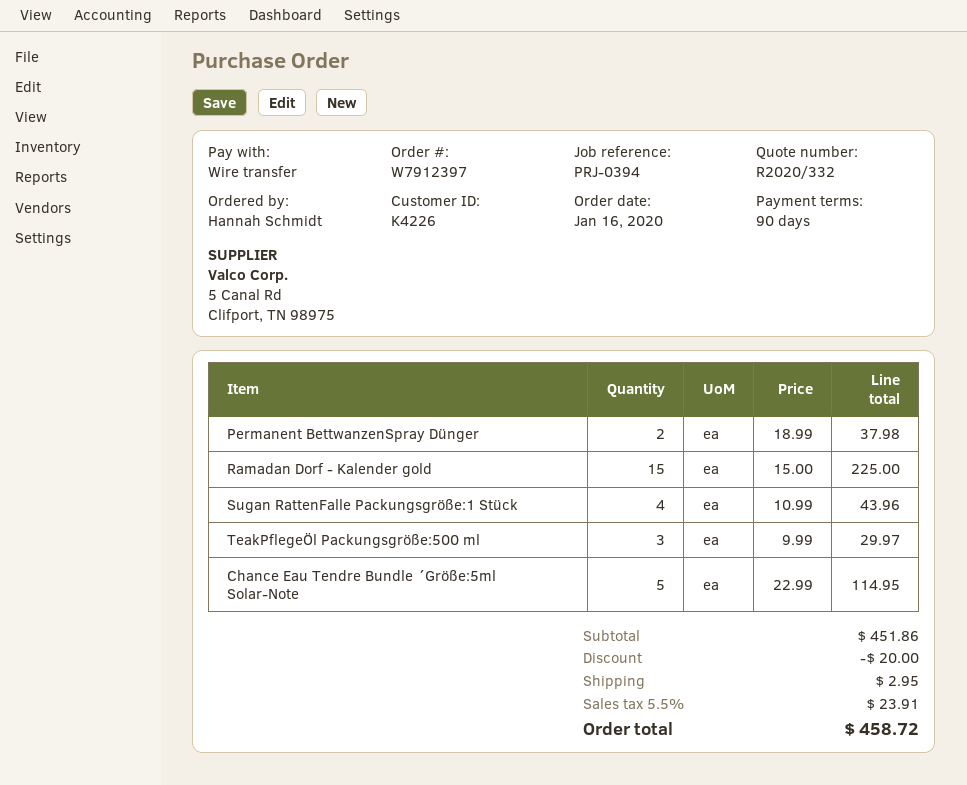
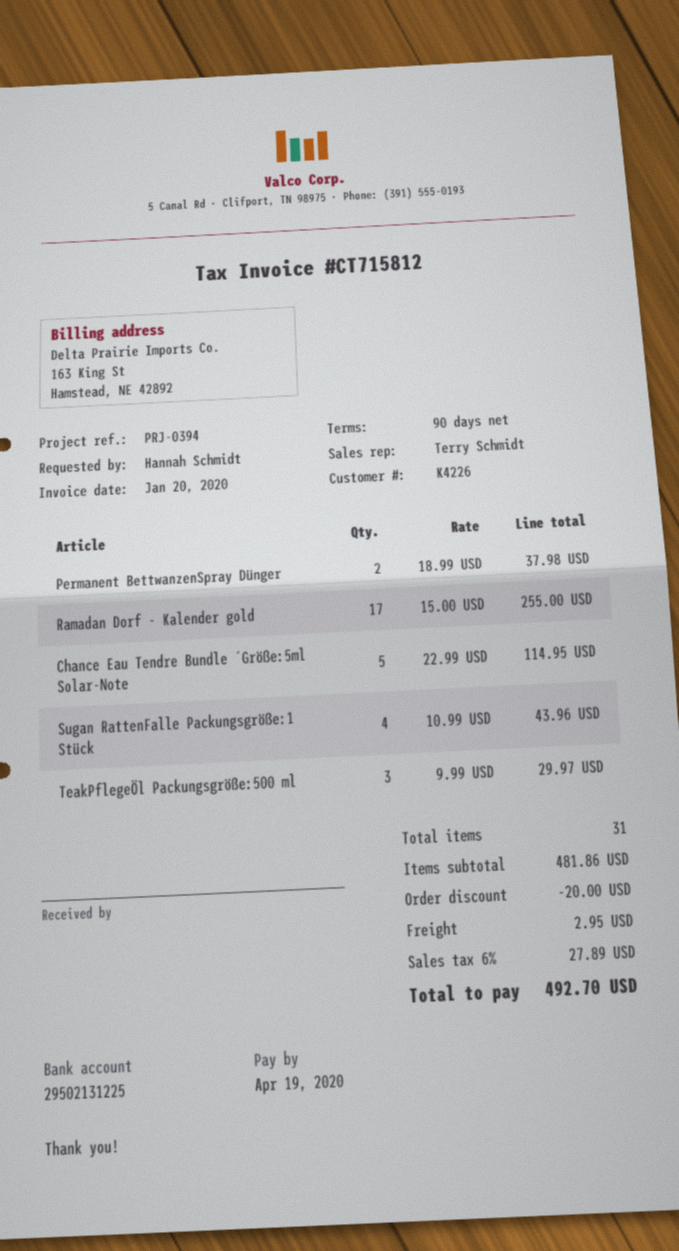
Ramadan Dorf - Kalender gold: 15 x 15.00 = 225.00 -> 17 x 15.00 = 255.00
subtotal: 451.86 -> 481.86
tax: 5.5% = 23.91 -> 6% = 27.89
total: 458.72 -> 492.70

